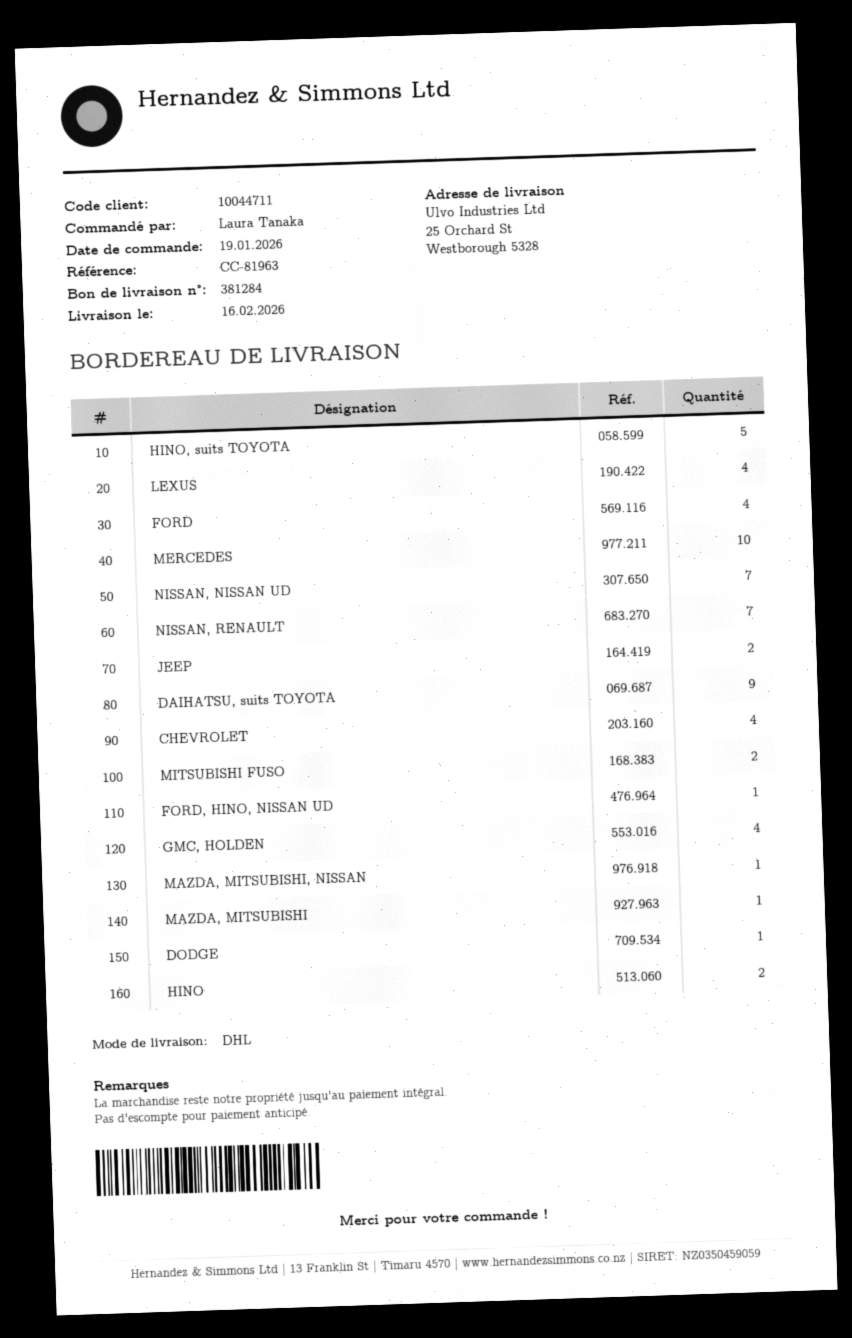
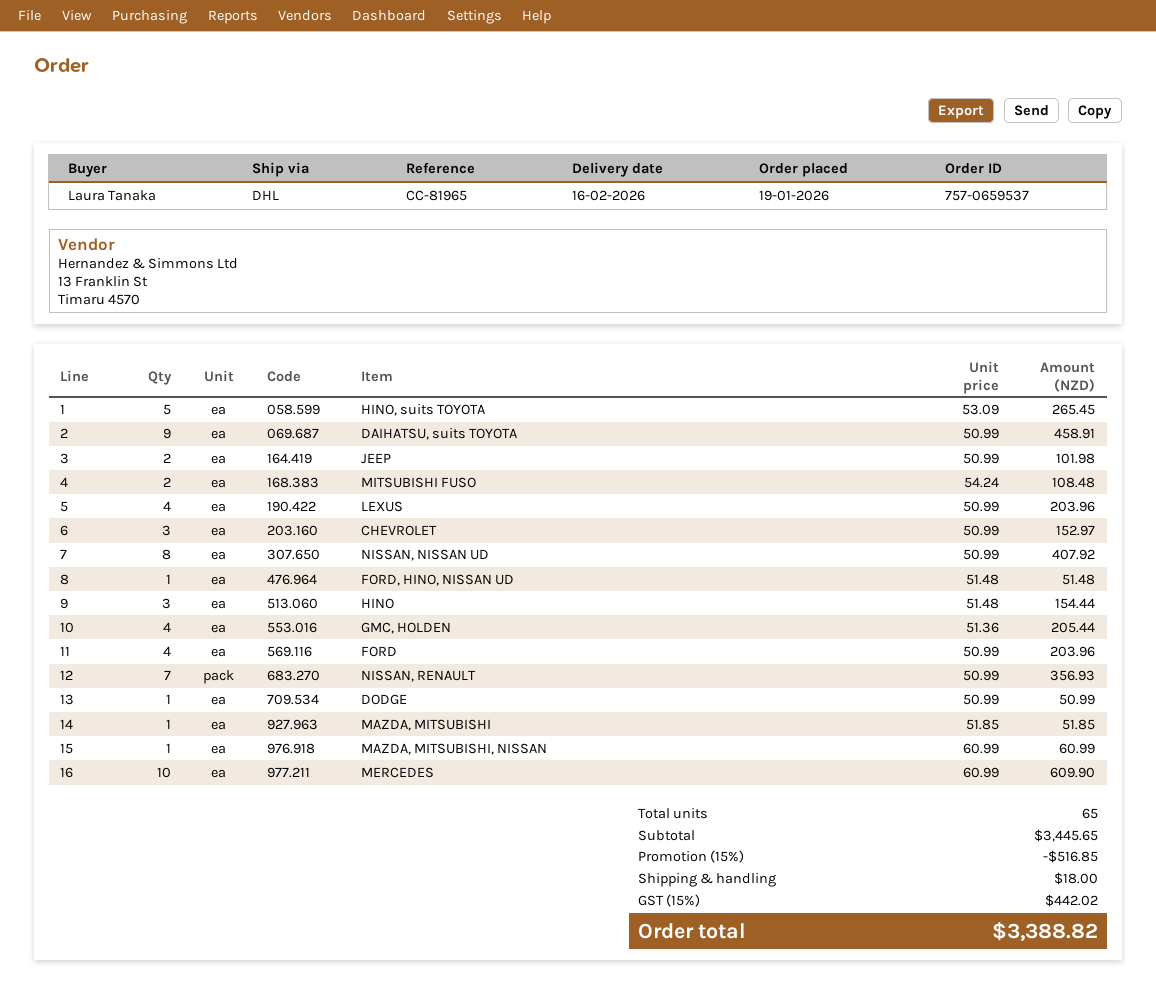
reference: CC-81963 -> CC-81965
NISSAN, NISSAN UD: 7 -> 8
CHEVROLET: 4 -> 3
HINO: 2 -> 3

